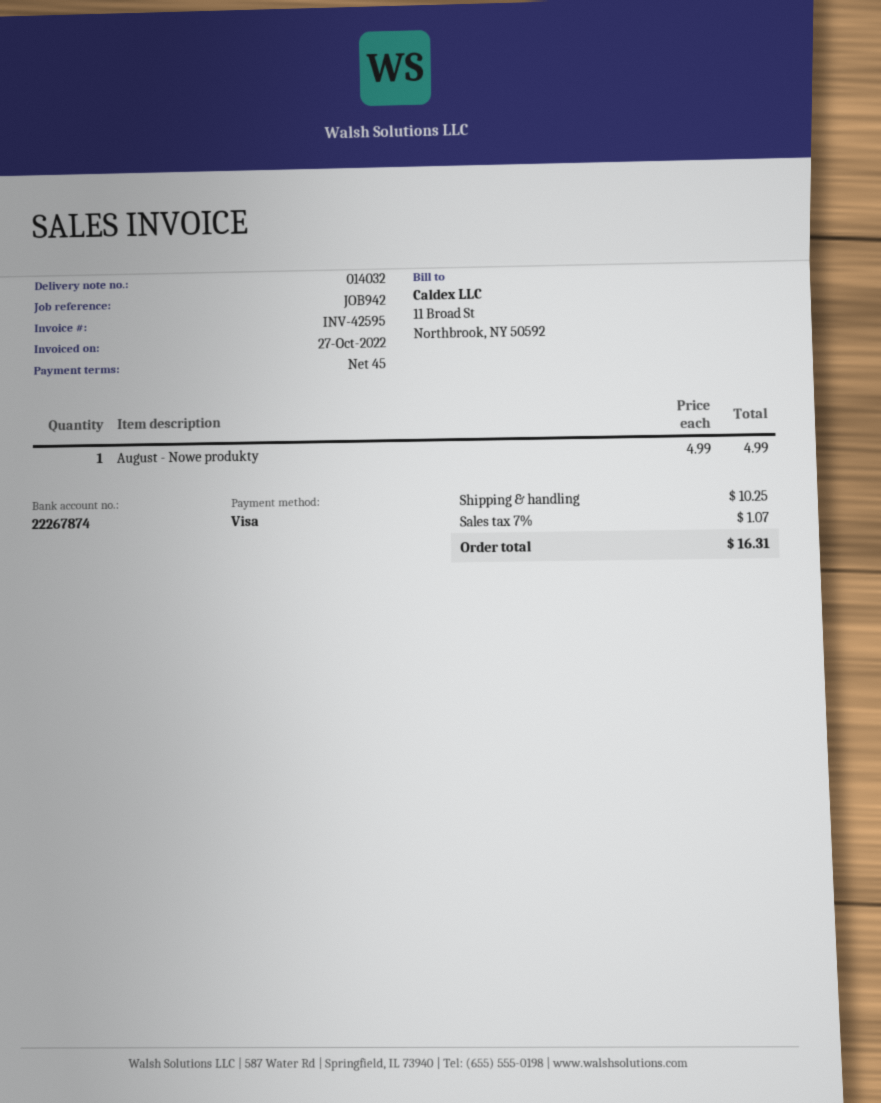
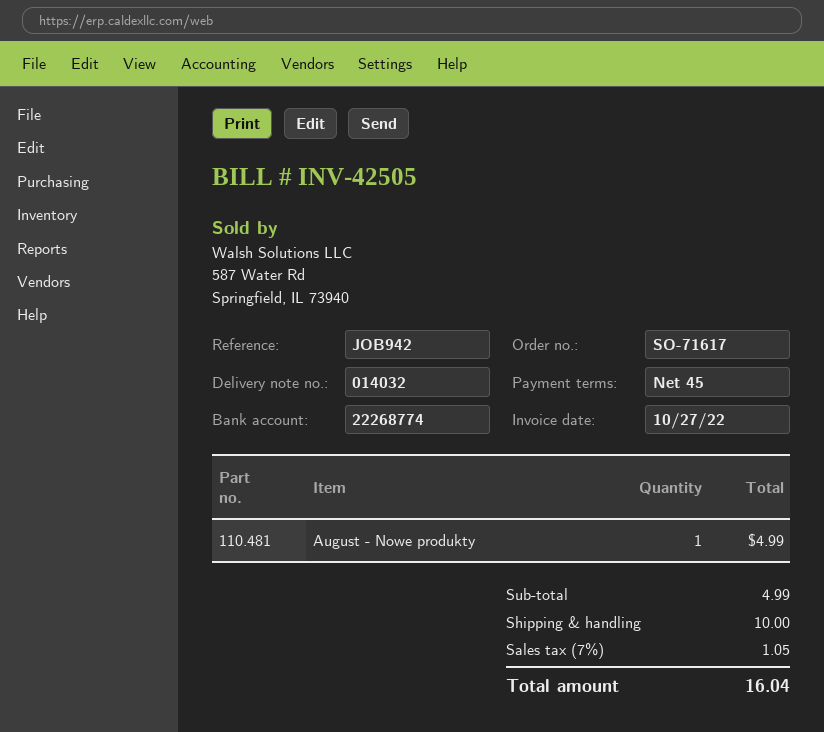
invoice number: INV-42595 -> INV-42505
bank account: 22267874 -> 22268774
shipping: 10.25 -> 10.00
tax: 7% = 1.07 -> 7% = 1.05
total: 16.31 -> 16.04

